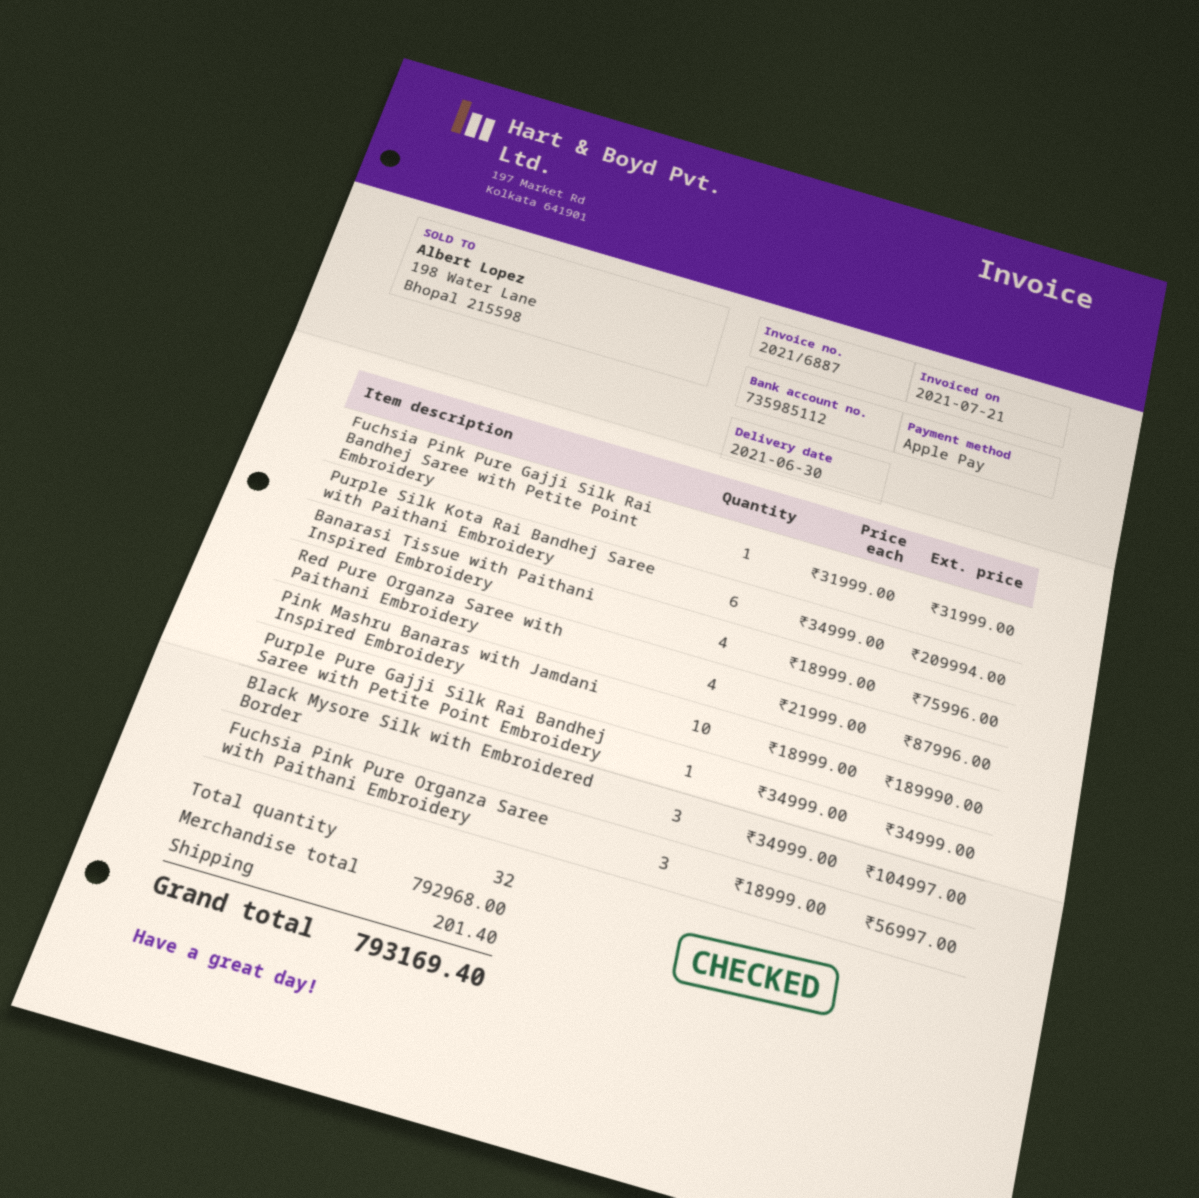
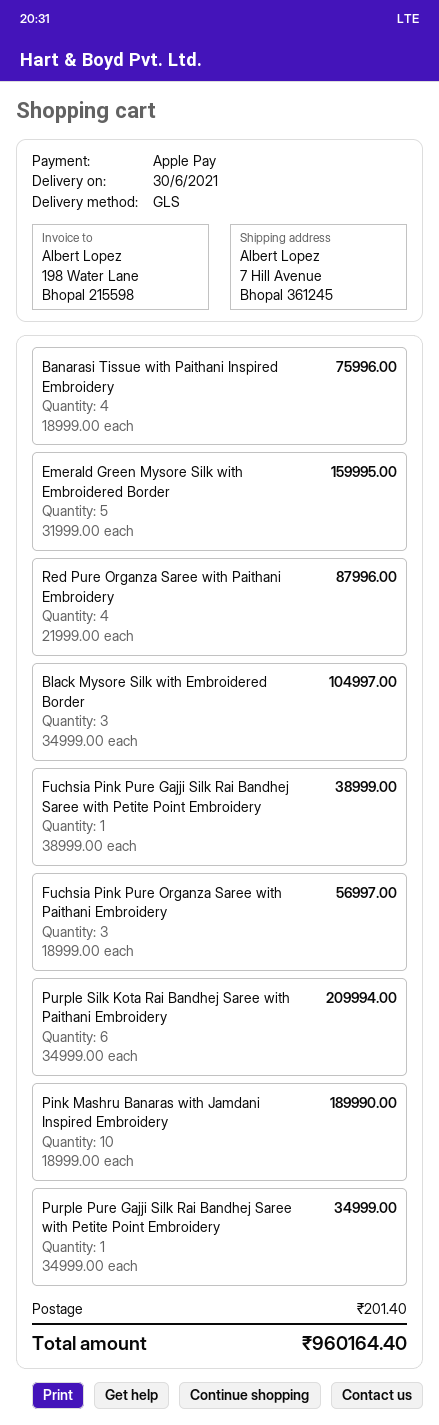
Fuchsia Pink Pure Gajji Silk Rai Bandhej Saree with Petite Point Embroidery: 1 x 31999.00 = 31999.00 -> 1 x 38999.00 = 38999.00
Emerald Green Mysore Silk with Embroidered Border: none -> 5 x 31999.00 = 159995.00
total: 793169.40 -> 960164.40

